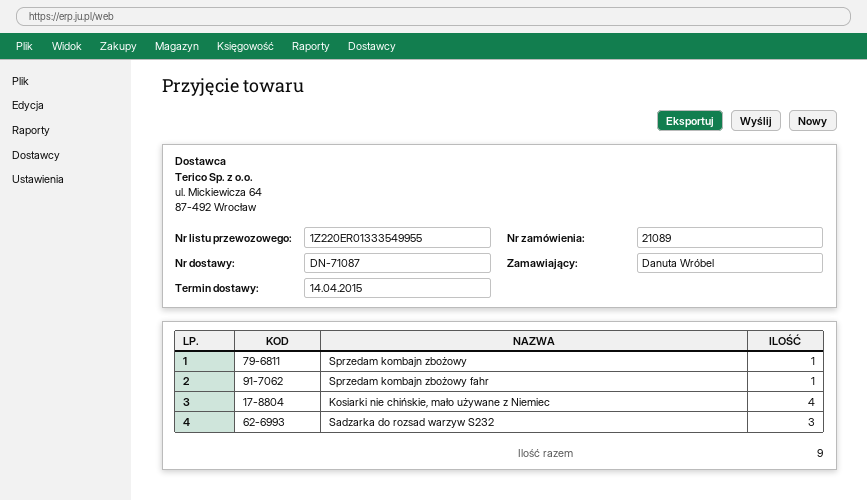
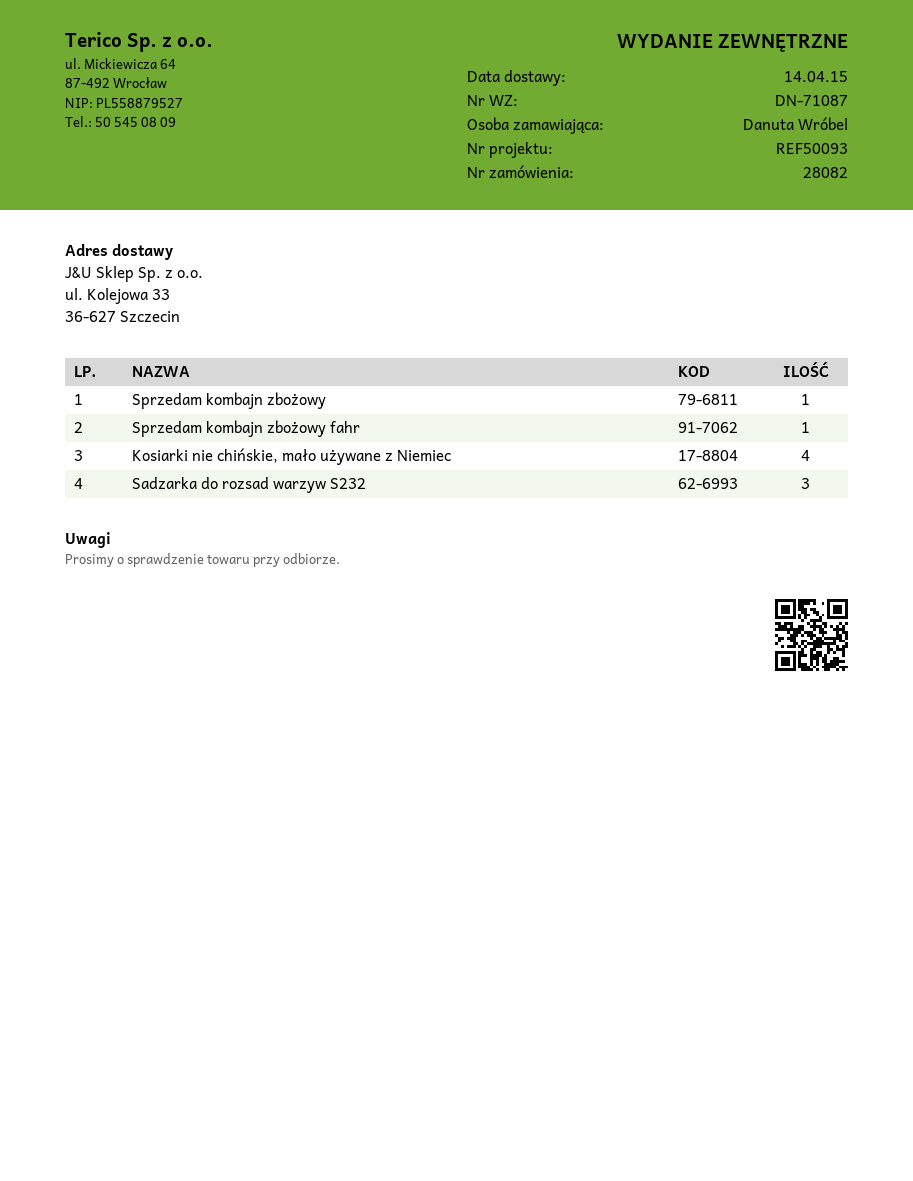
order number: 21089 -> 28082

